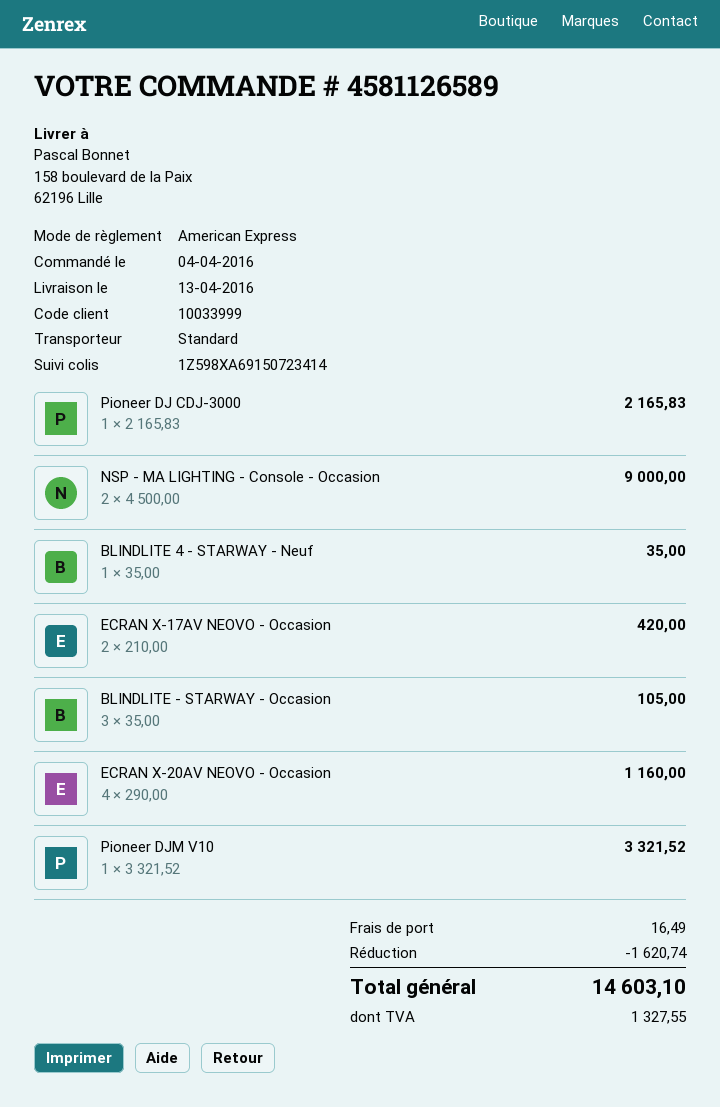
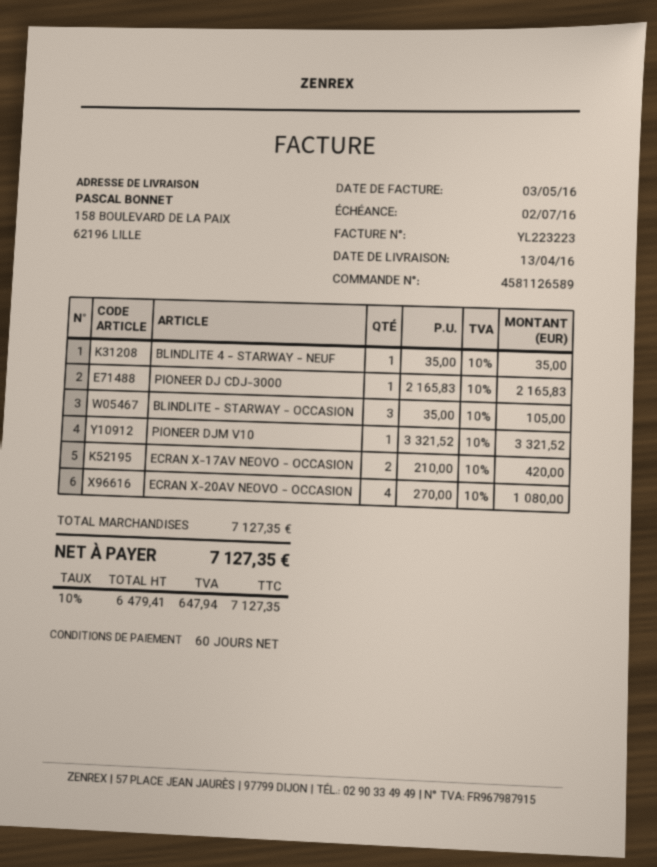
NSP - MA LIGHTING - Console - Occasion: 2 x 4500.00 = 9000.00 -> none
ECRAN X-20AV NEOVO - Occasion: 4 x 290.00 = 1160.00 -> 4 x 270.00 = 1080.00
discount: 1620.74 -> none
shipping: 16.49 -> none
tax: 1327.55 -> 647.94
total: 14603.10 -> 7127.35

